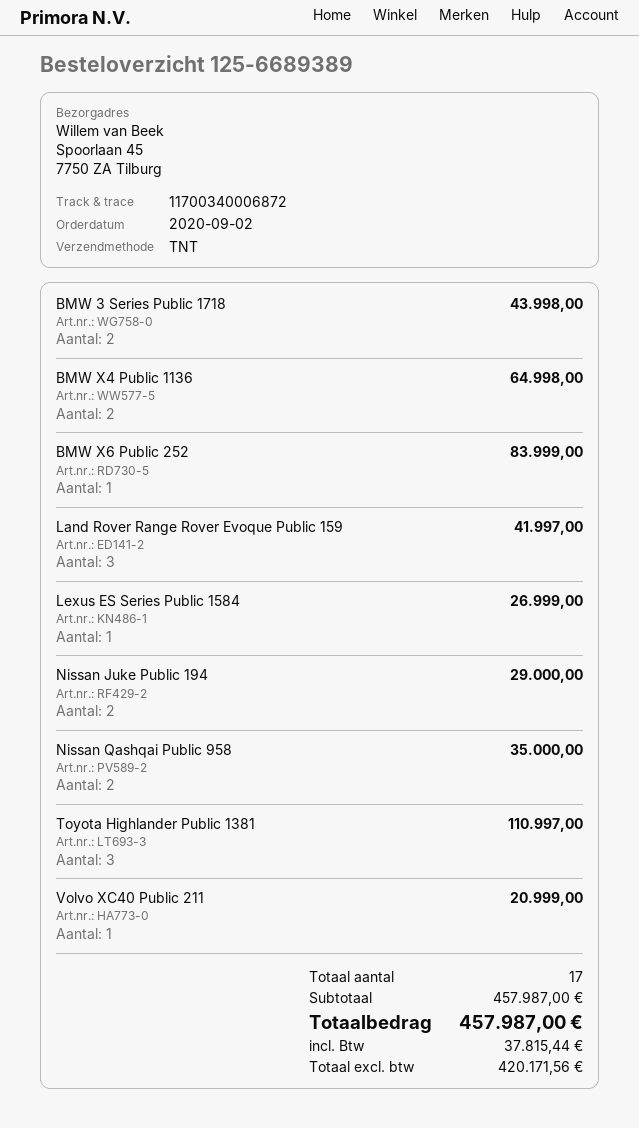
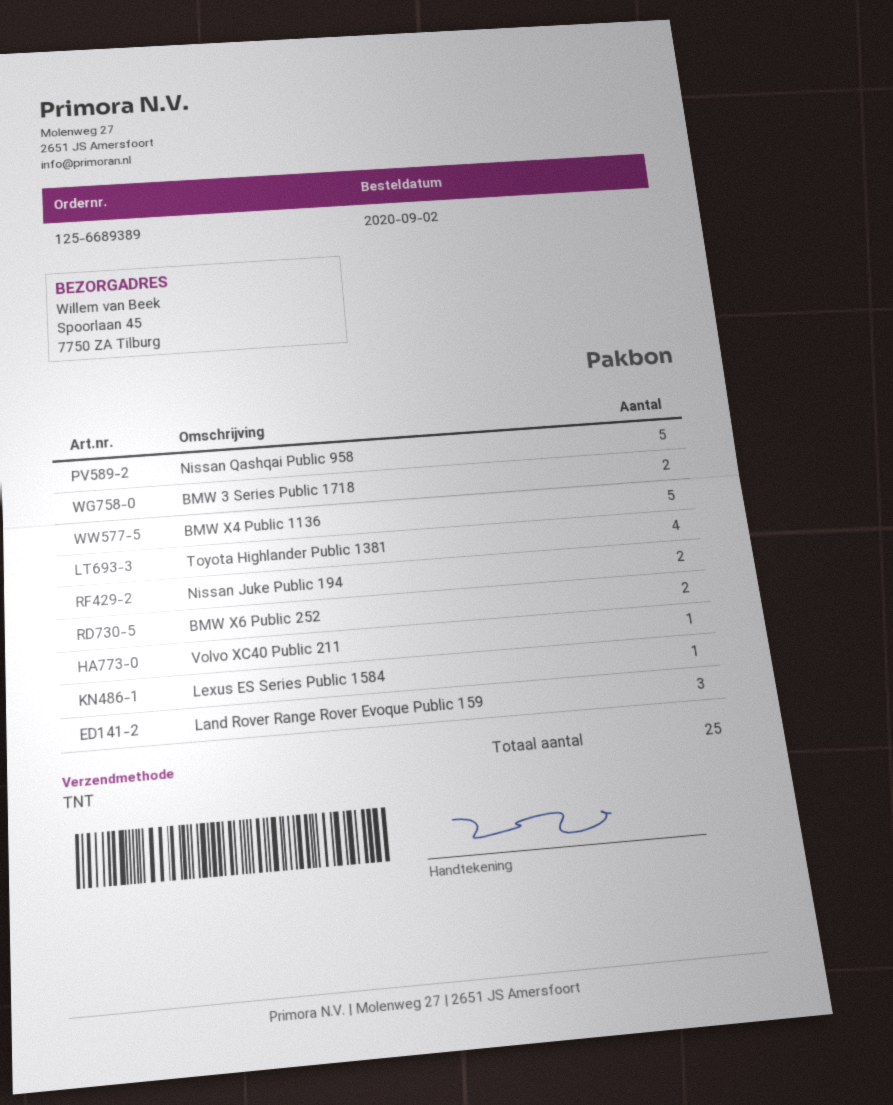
BMW X4 Public 1136: 2 -> 5
BMW X6 Public 252: 1 -> 2
Nissan Qashqai Public 958: 2 -> 5
Toyota Highlander Public 1381: 3 -> 4
total quantity: 17 -> 25

